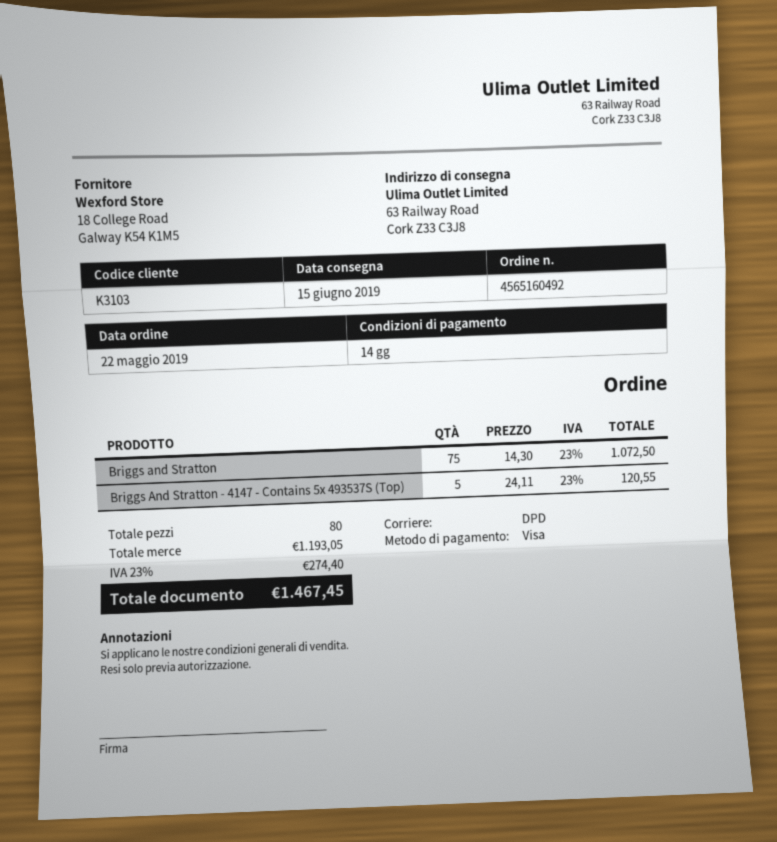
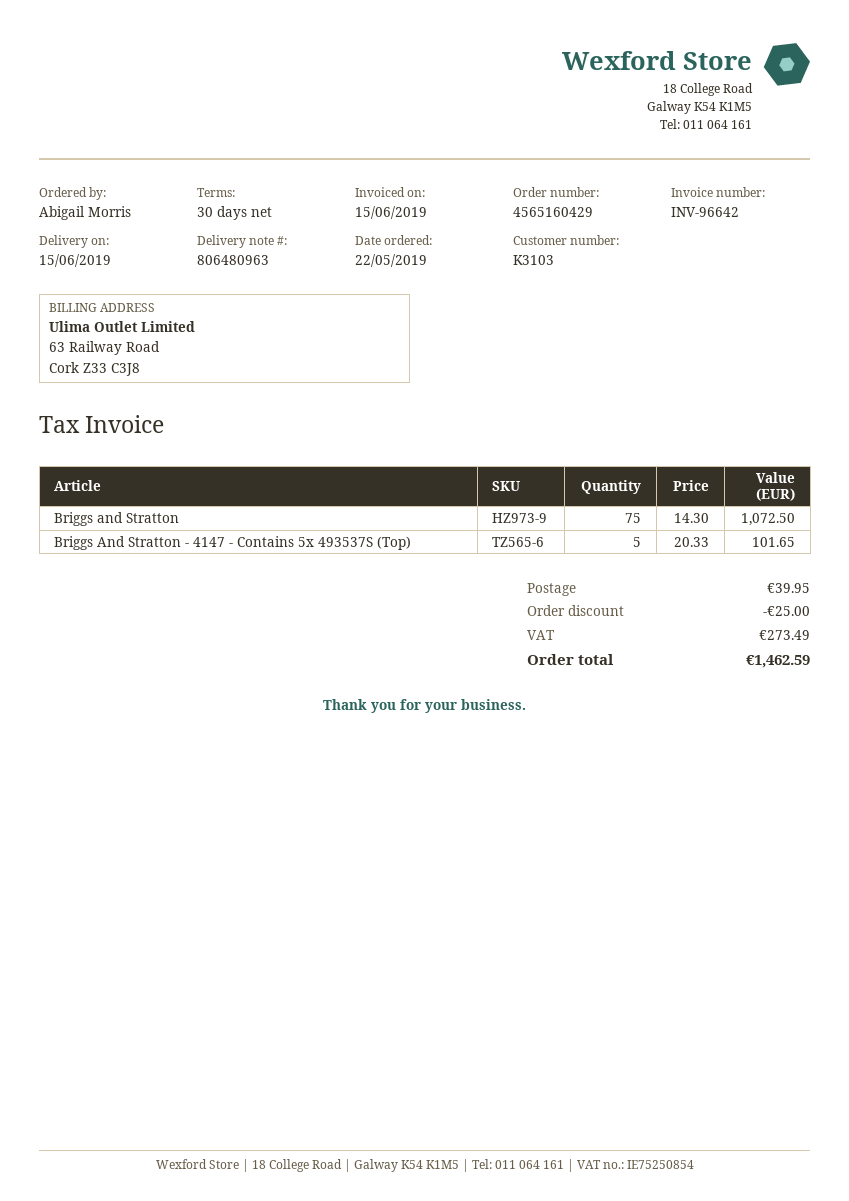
order number: 4565160492 -> 4565160429
payment terms: 14 days -> 30 days
Briggs And Stratton - 4147 - Contains 5x 493537S (Top): 5 x 24.11 = 120.55 -> 5 x 20.33 = 101.65
discount: none -> 25.00
shipping: none -> 39.95
tax: 274.40 -> 273.49
total: 1467.45 -> 1462.59

